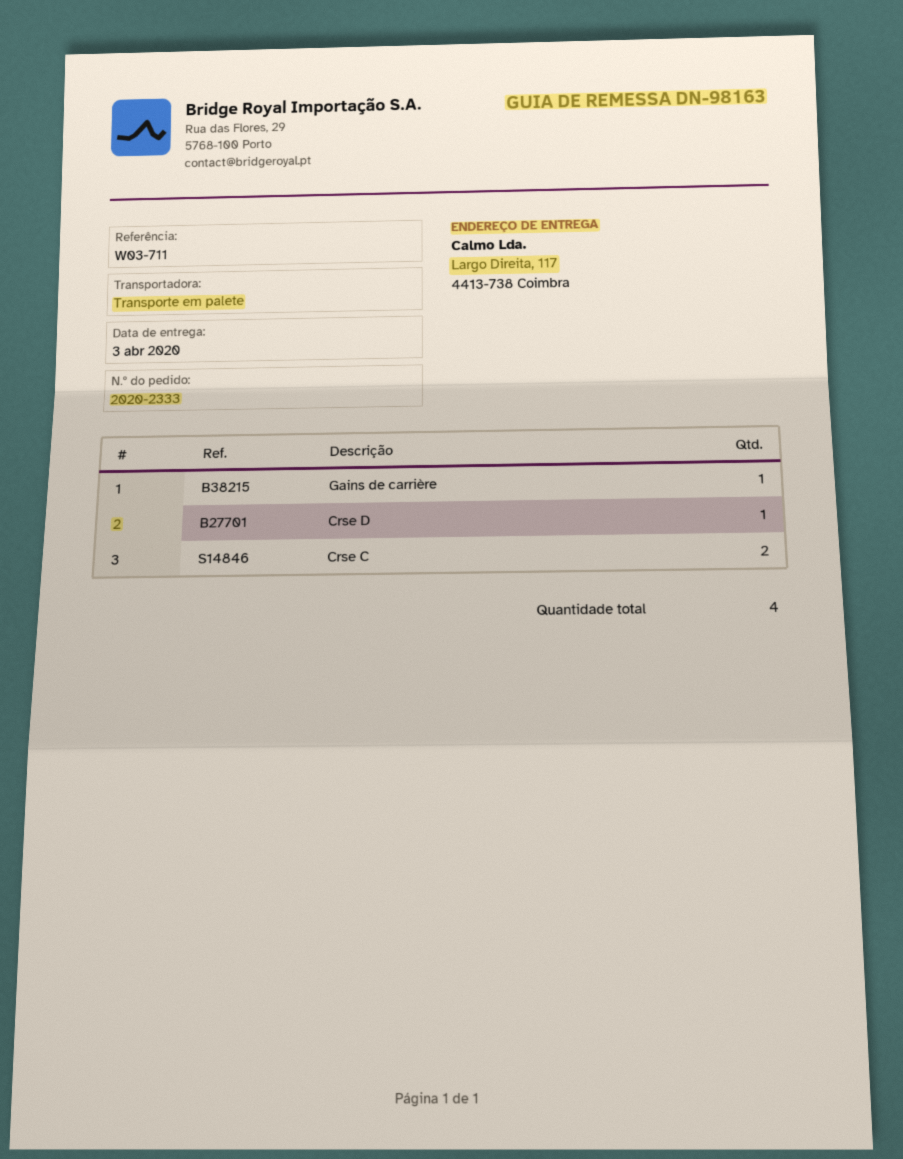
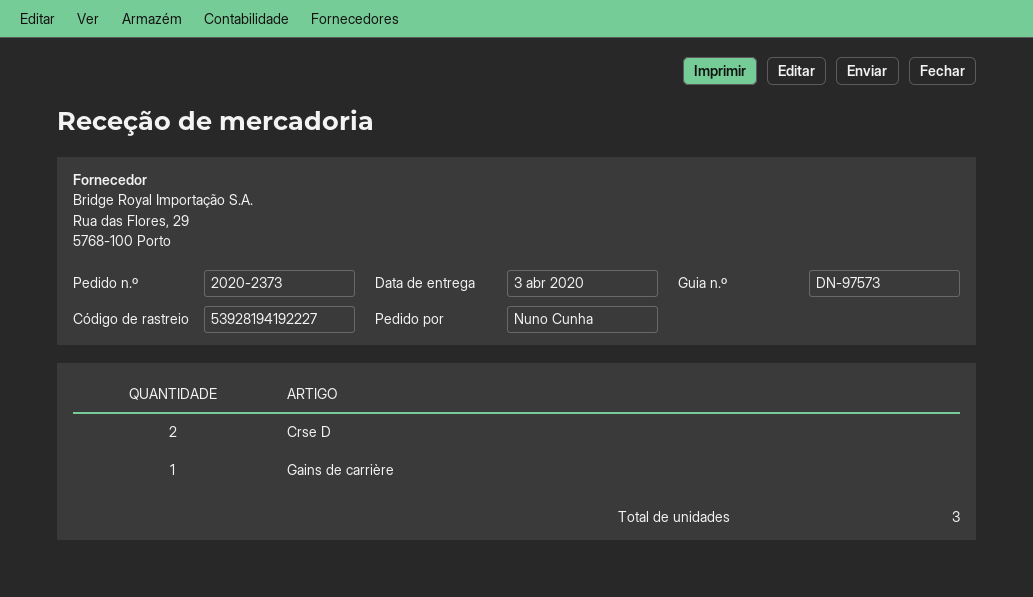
order number: 2020-2333 -> 2020-2373
delivery note number: DN-98163 -> DN-97573
Crse D: 1 -> 2
Crse C: 2 -> none
total quantity: 4 -> 3

